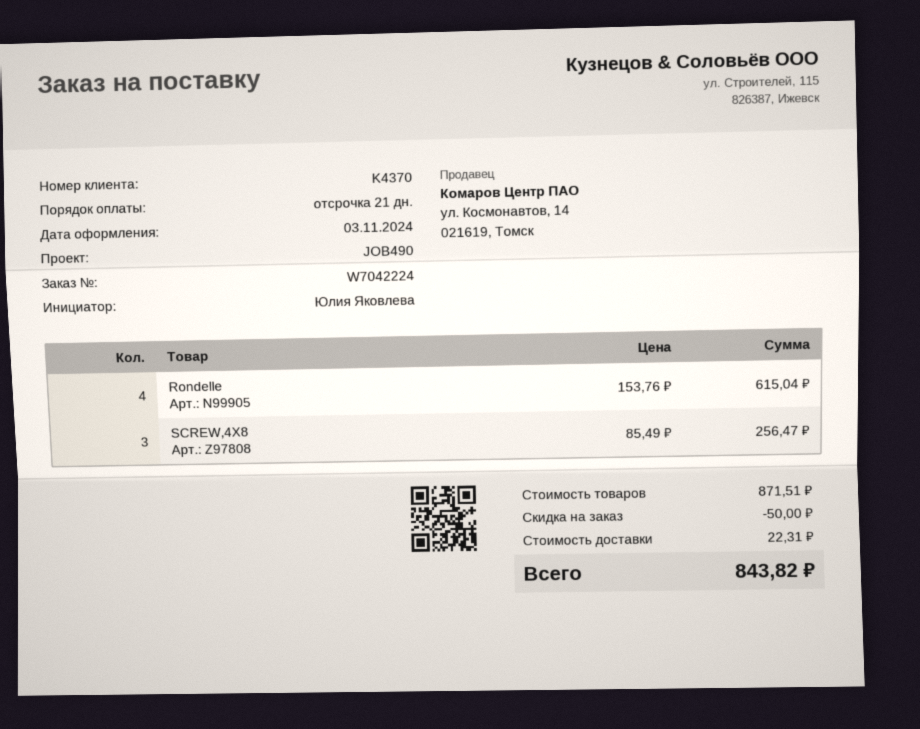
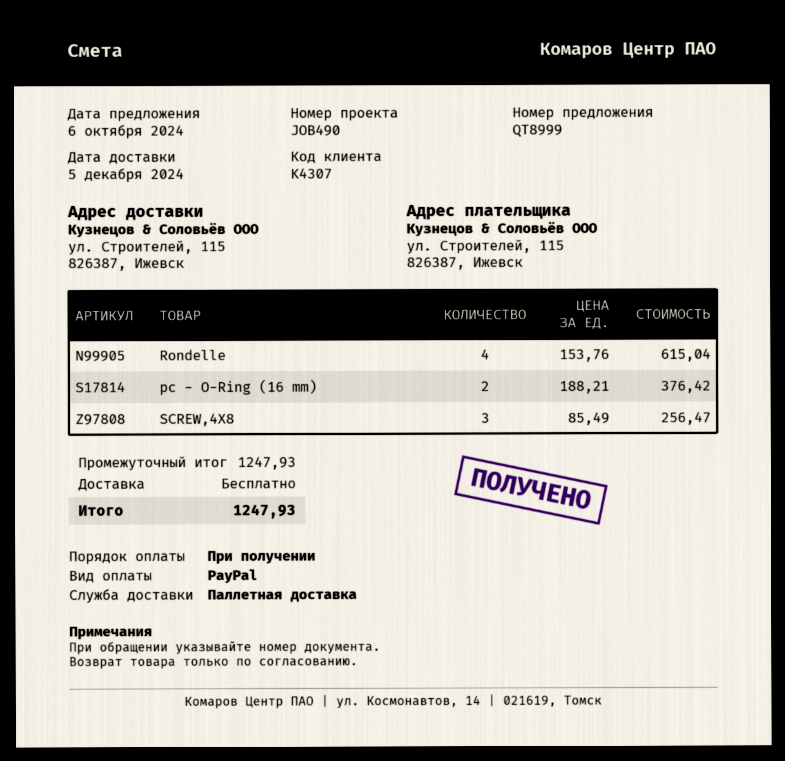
payment terms: 21 days -> on receipt
customer number: K4370 -> K4307
pc - O-Ring (16 mm): none -> 2 x 188.21 = 376.42
subtotal: 871.51 -> 1247.93
discount: 50.00 -> none
shipping: 22.31 -> 0.00
total: 843.82 -> 1247.93

